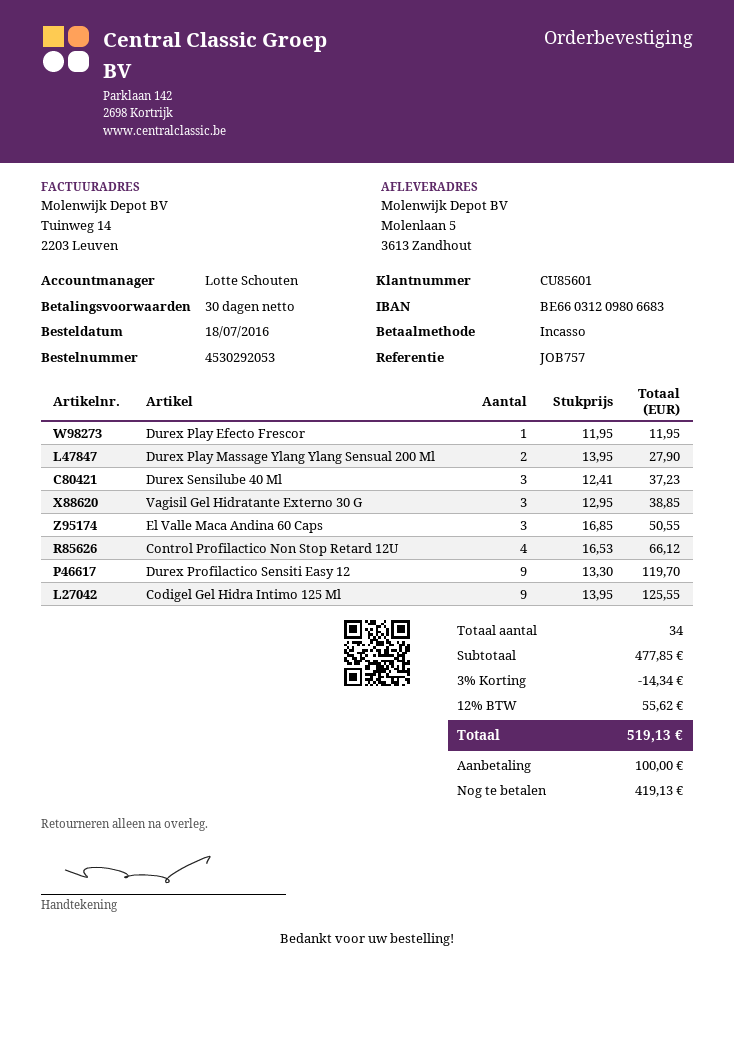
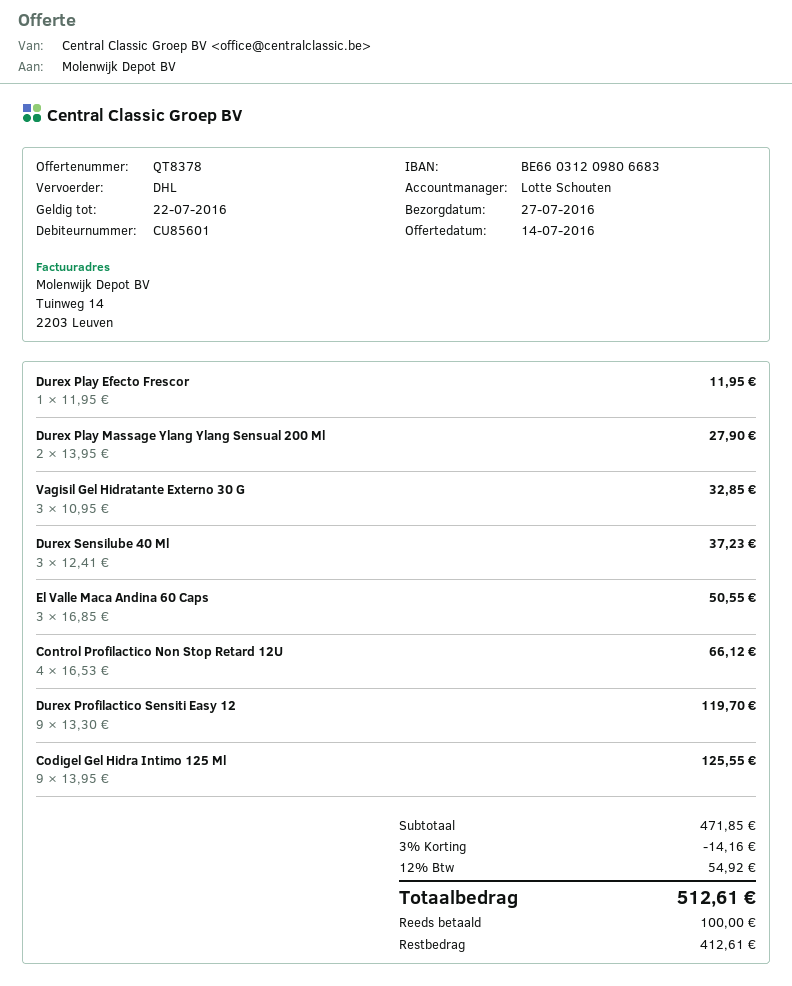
Vagisil Gel Hidratante Externo 30 G: 3 x 12.95 = 38.85 -> 3 x 10.95 = 32.85
subtotal: 477.85 -> 471.85
discount: 3% = 14.34 -> 3% = 14.16
tax: 12% = 55.62 -> 12% = 54.92
total: 519.13 -> 512.61
balance: 419.13 -> 412.61

